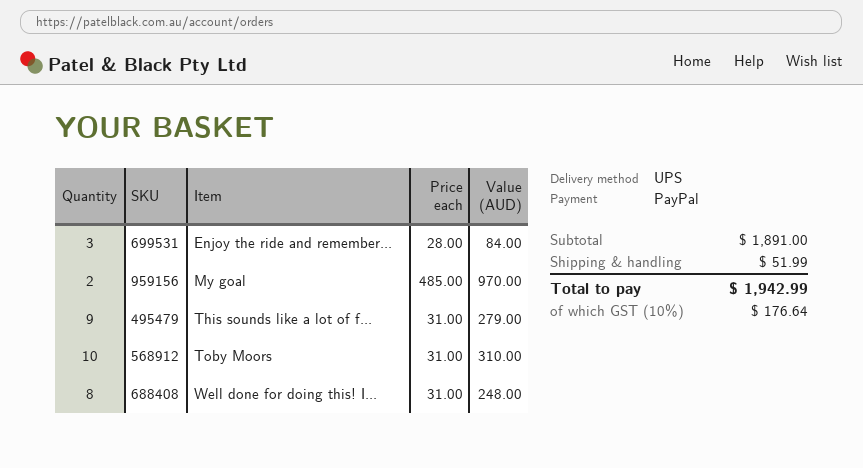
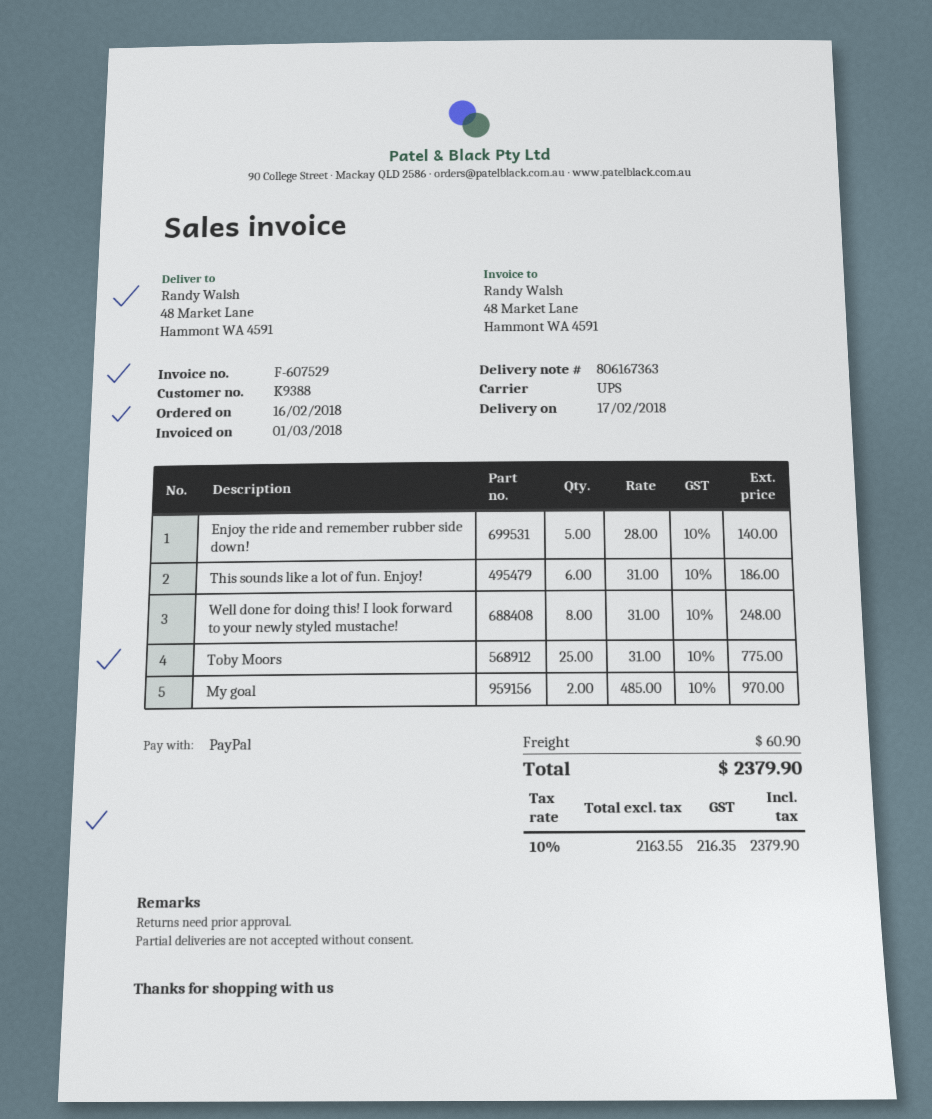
Enjoy the ride and remember...: 3 x 28.00 = 84.00 -> 5 x 28.00 = 140.00
This sounds like a lot of f...: 9 x 31.00 = 279.00 -> 6 x 31.00 = 186.00
Toby Moors: 10 x 31.00 = 310.00 -> 25 x 31.00 = 775.00
shipping: 51.99 -> 60.90
tax: 10% = 176.64 -> 10% = 216.35
total: 1942.99 -> 2379.90

